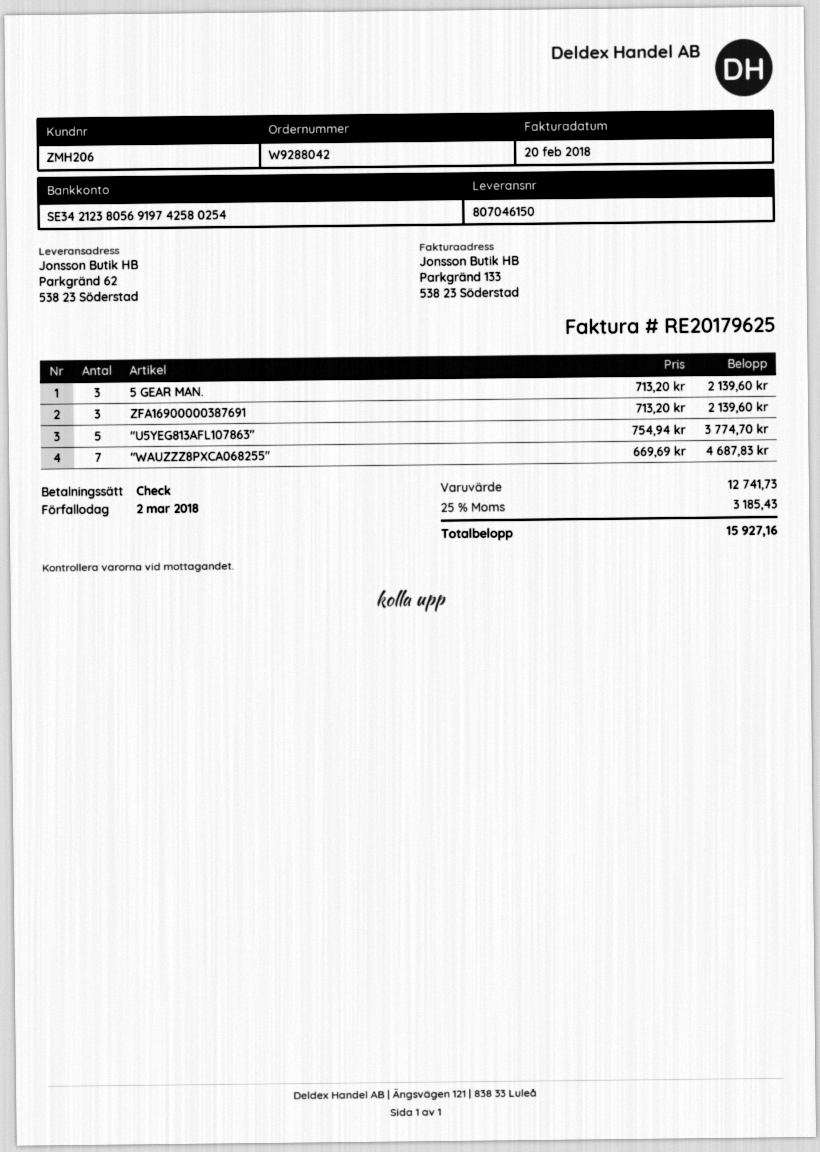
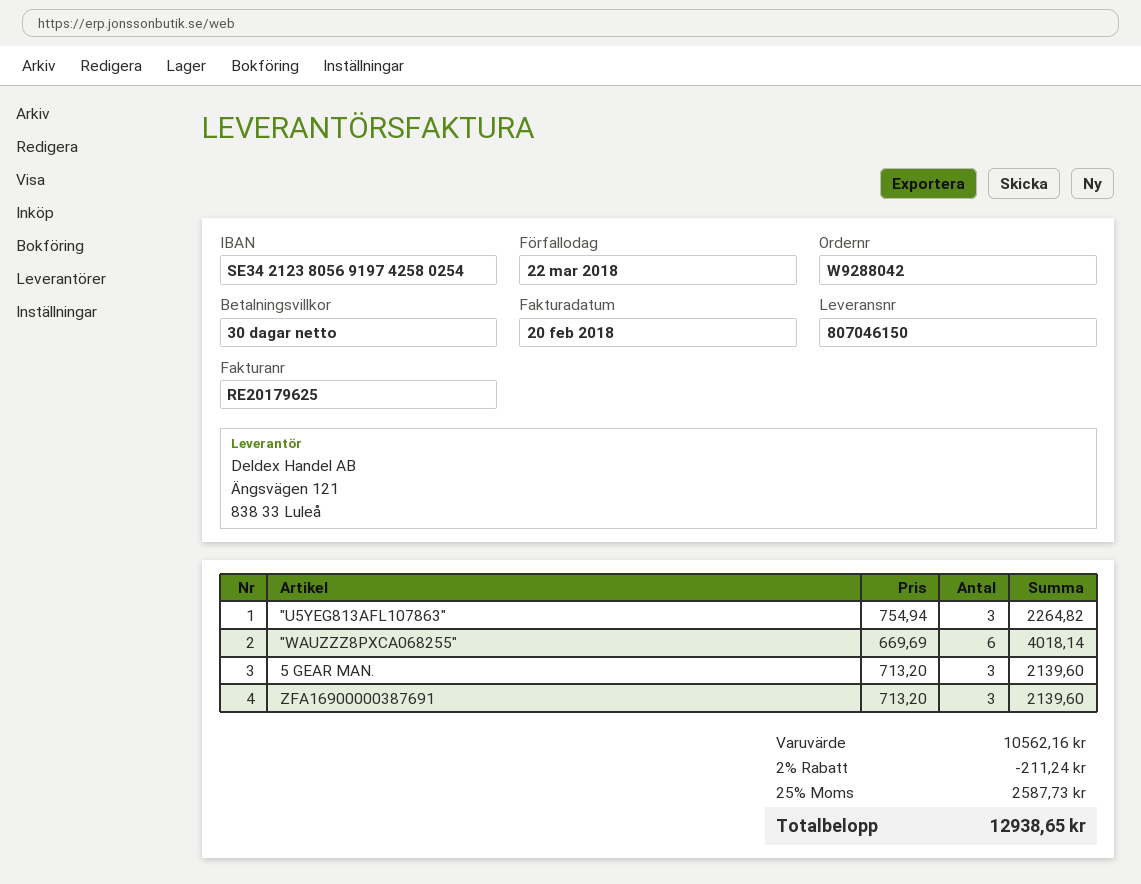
due date: 2018-03-02 -> 2018-03-22
"U5YEG813AFL107863": 5 x 754.94 = 3774.70 -> 3 x 754.94 = 2264.82
"WAUZZZ8PXCA068255": 7 x 669.69 = 4687.83 -> 6 x 669.69 = 4018.14
subtotal: 12741.73 -> 10562.16
discount: none -> 2% = 211.24
tax: 25% = 3185.43 -> 25% = 2587.73
total: 15927.16 -> 12938.65

